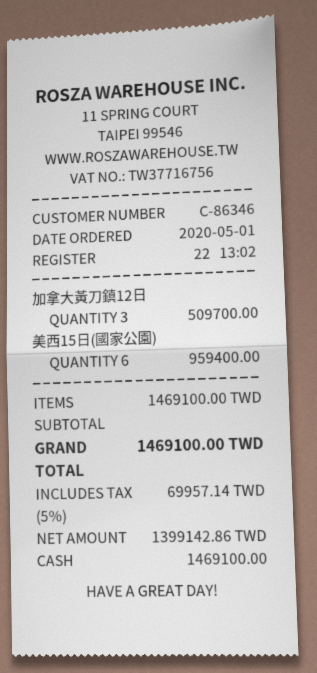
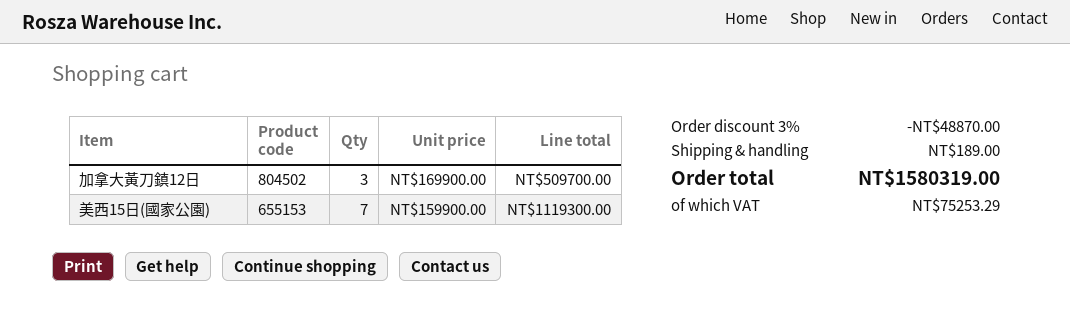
美西15日(國家公園): 6 for 959400.00 -> 7 for 1119300.00
discount: none -> 3% = 48870.00
shipping: none -> 189.00
tax: 69957.14 -> 75253.29
total: 1469100.00 -> 1580319.00

